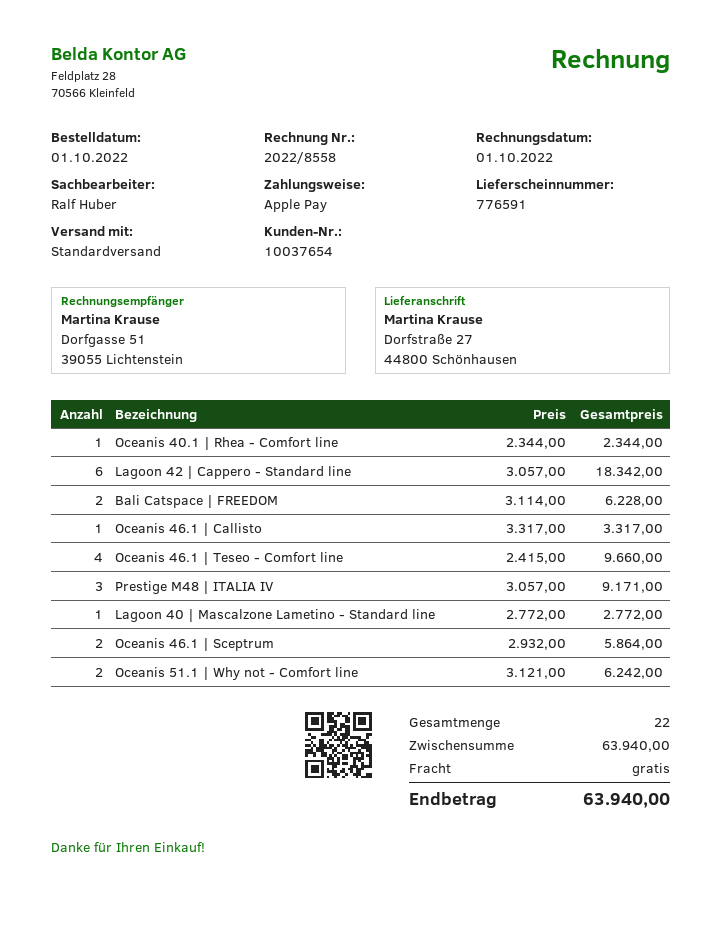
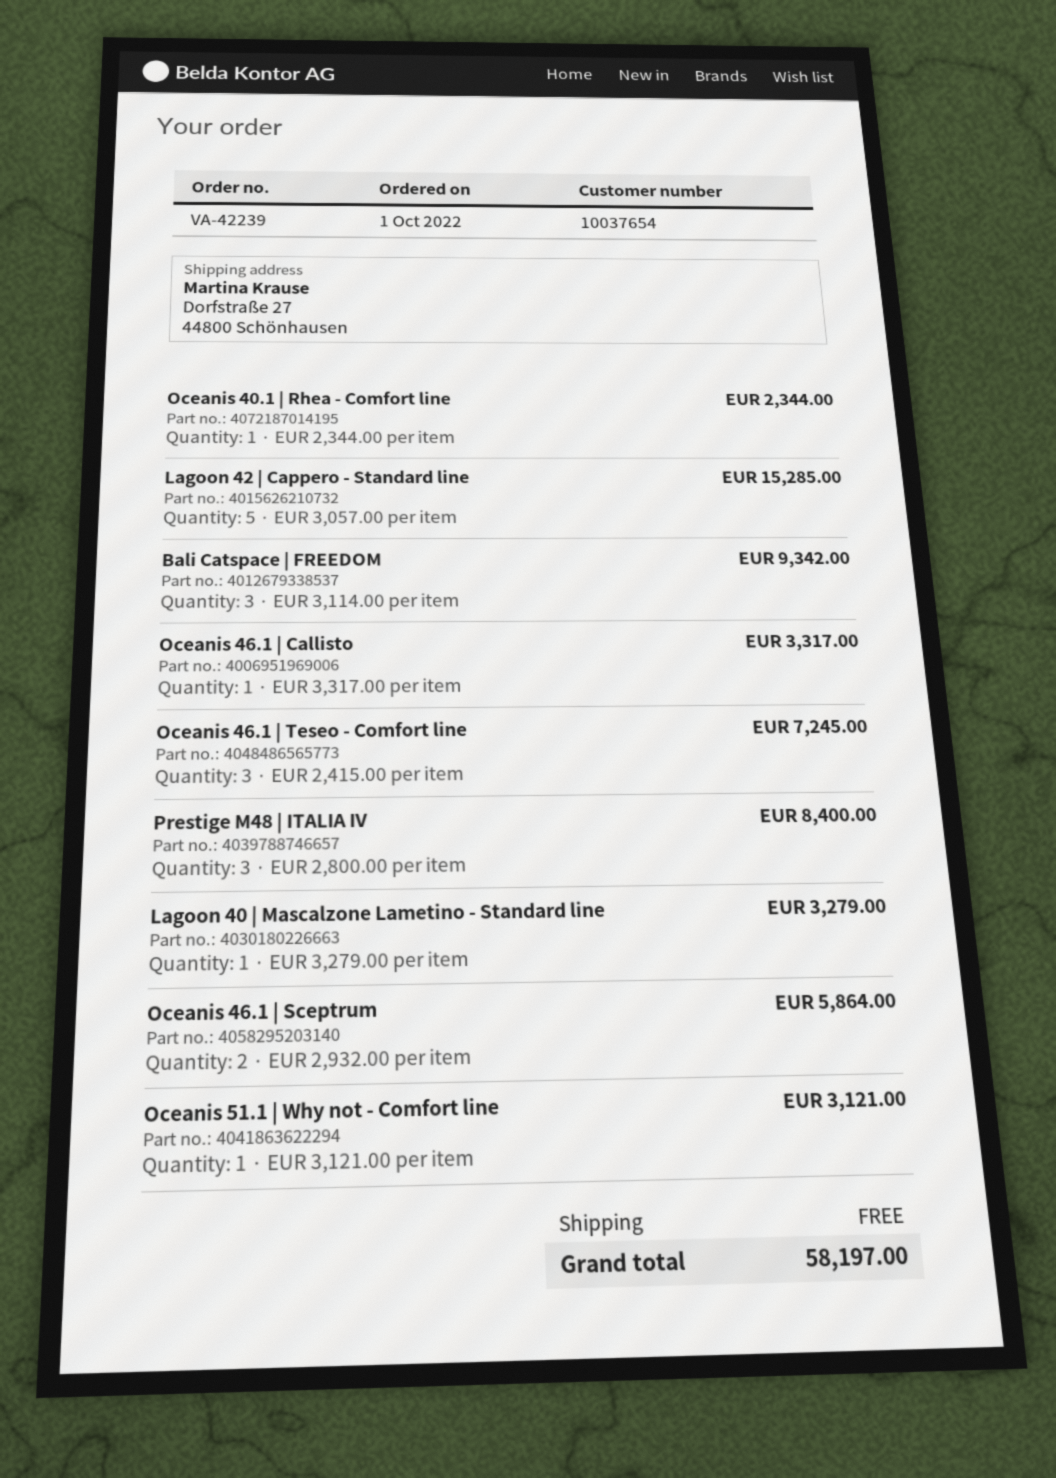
Lagoon 42 | Cappero - Standard line: 6 x 3057.00 = 18342.00 -> 5 x 3057.00 = 15285.00
Bali Catspace | FREEDOM: 2 x 3114.00 = 6228.00 -> 3 x 3114.00 = 9342.00
Oceanis 46.1 | Teseo - Comfort line: 4 x 2415.00 = 9660.00 -> 3 x 2415.00 = 7245.00
Prestige M48 | ITALIA IV: 3 x 3057.00 = 9171.00 -> 3 x 2800.00 = 8400.00
Lagoon 40 | Mascalzone Lametino - Standard line: 1 x 2772.00 = 2772.00 -> 1 x 3279.00 = 3279.00
Oceanis 51.1 | Why not - Comfort line: 2 x 3121.00 = 6242.00 -> 1 x 3121.00 = 3121.00
total: 63940.00 -> 58197.00

